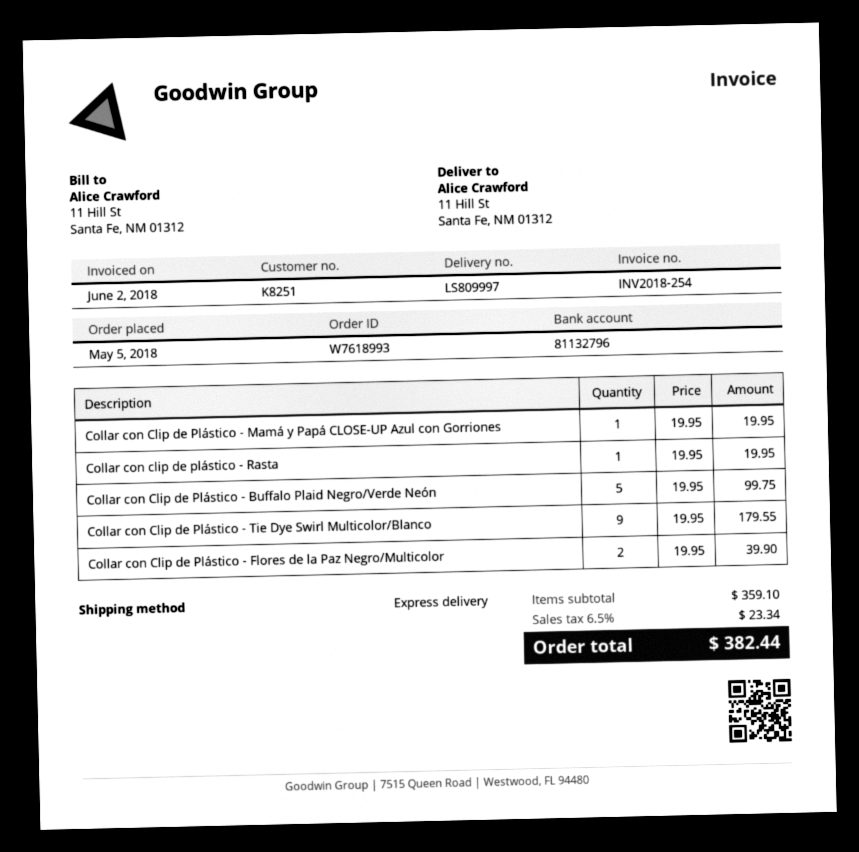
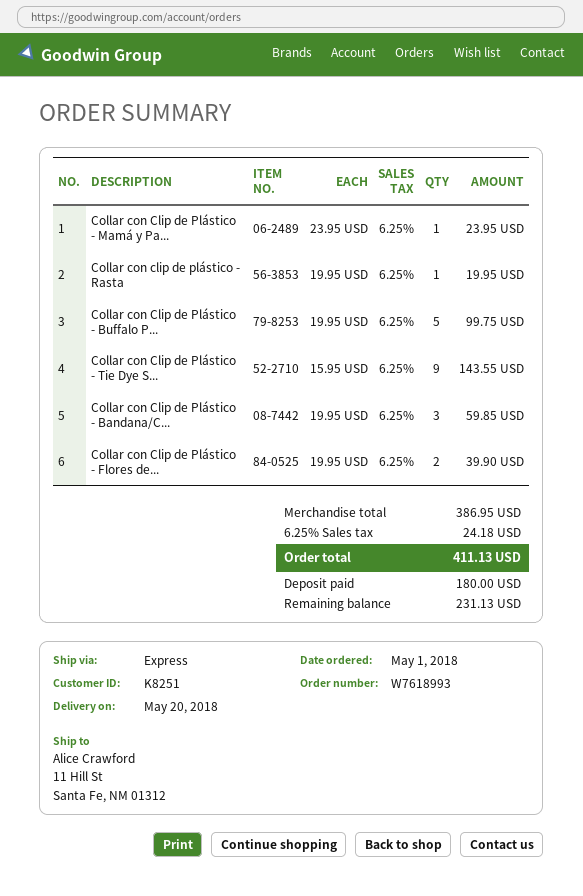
order date: 2018-05-05 -> 2018-05-01
Collar con Clip de Plástico - Mamá y Papá CLOSE-UP Azul con Gorriones: 1 x 19.95 = 19.95 -> 1 x 23.95 = 23.95
Collar con Clip de Plástico - Tie Dye Swirl Multicolor/Blanco: 9 x 19.95 = 179.55 -> 9 x 15.95 = 143.55
Collar con Clip de Plástico - Bandana/C...: none -> 3 x 19.95 = 59.85
subtotal: 359.10 -> 386.95
tax: 6.5% = 23.34 -> 6.25% = 24.18
total: 382.44 -> 411.13

